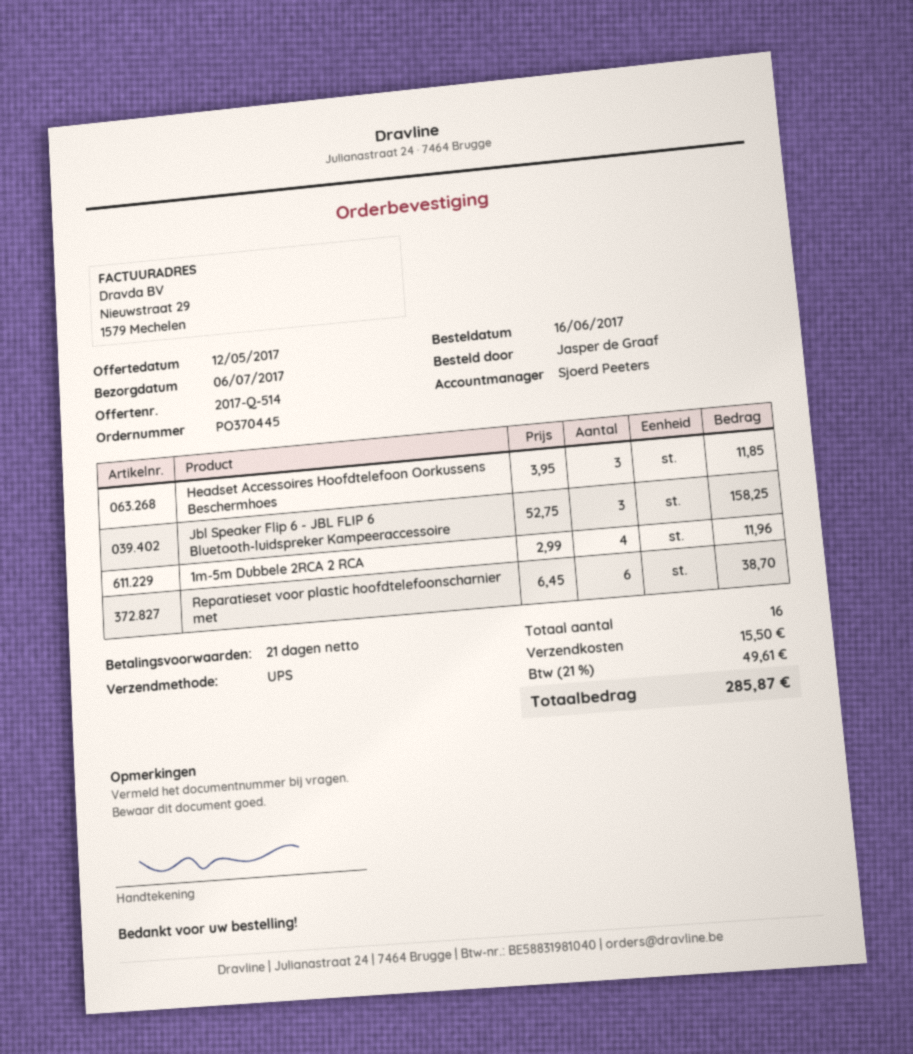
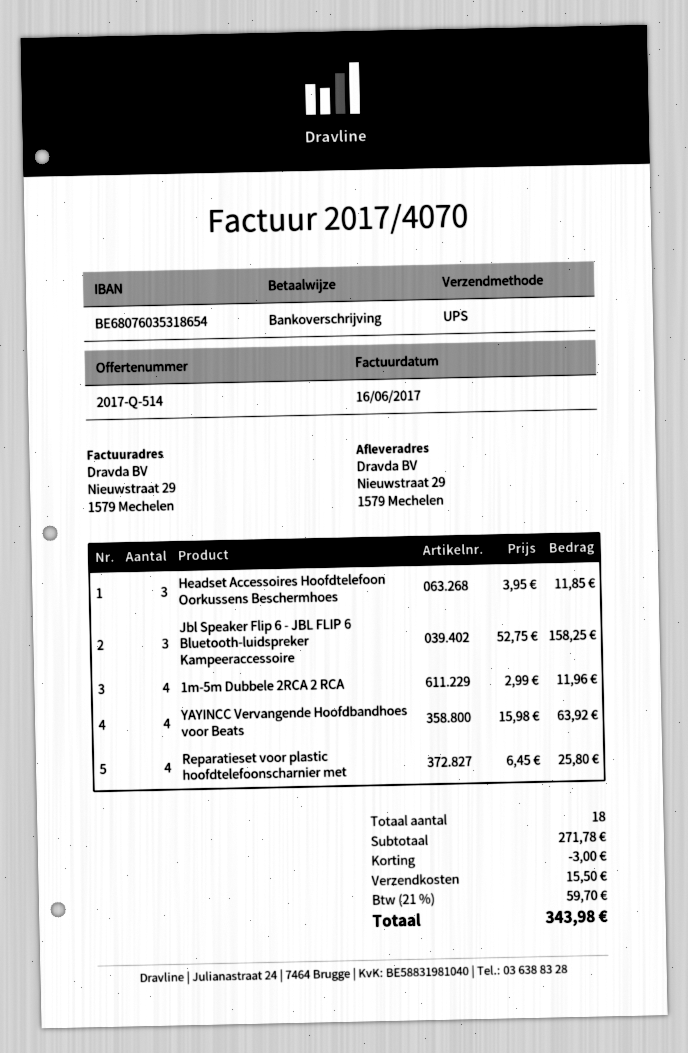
Reparatieset voor plastic hoofdtelefoonscharnier met: 6 x 6.45 = 38.70 -> 4 x 6.45 = 25.80
YAYINCC Vervangende Hoofdbandhoes voor Beats: none -> 4 x 15.98 = 63.92
total quantity: 16 -> 18
discount: none -> 3.00
tax: 21% = 49.61 -> 21% = 59.70
total: 285.87 -> 343.98

